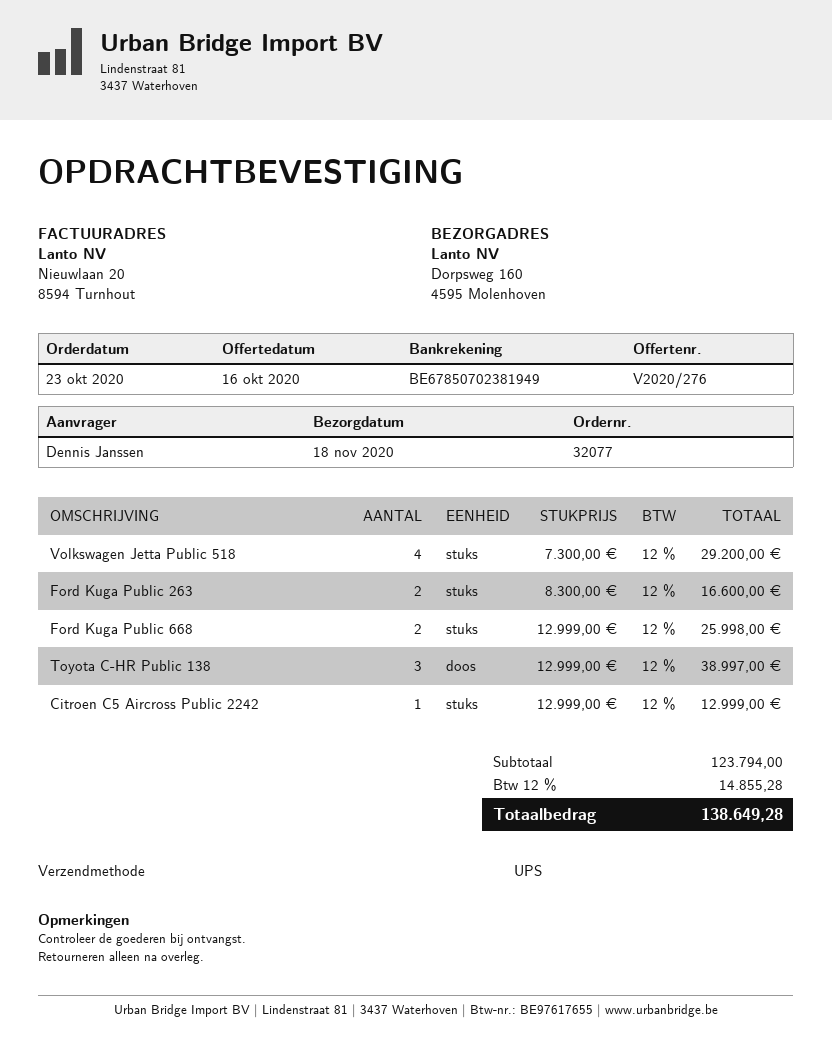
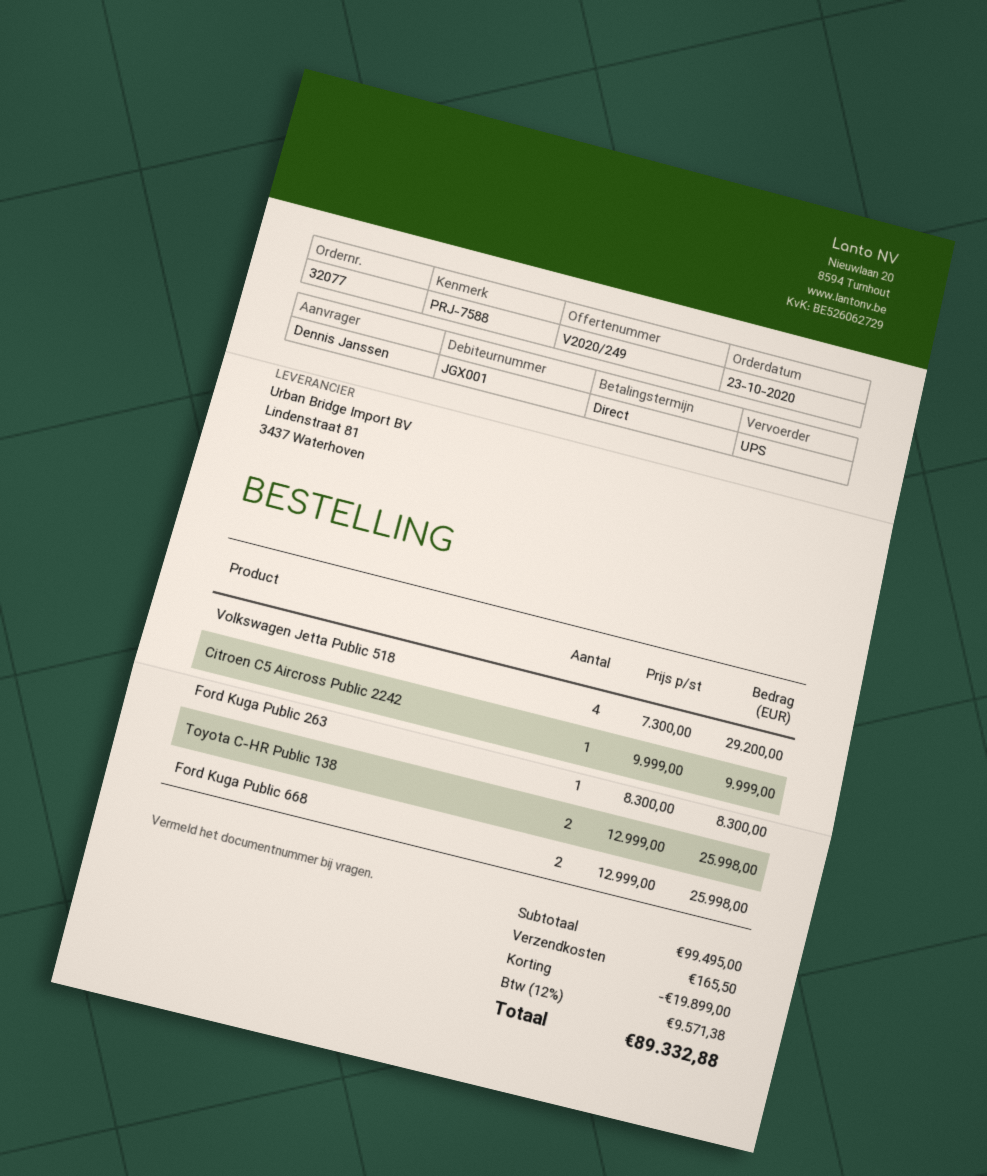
quote number: V2020/276 -> V2020/249
Ford Kuga Public 263: 2 x 8300.00 = 16600.00 -> 1 x 8300.00 = 8300.00
Toyota C-HR Public 138: 3 x 12999.00 = 38997.00 -> 2 x 12999.00 = 25998.00
Citroen C5 Aircross Public 2242: 1 x 12999.00 = 12999.00 -> 1 x 9999.00 = 9999.00
subtotal: 123794.00 -> 99495.00
discount: none -> 19899.00
shipping: none -> 165.50
tax: 12% = 14855.28 -> 12% = 9571.38
total: 138649.28 -> 89332.88

